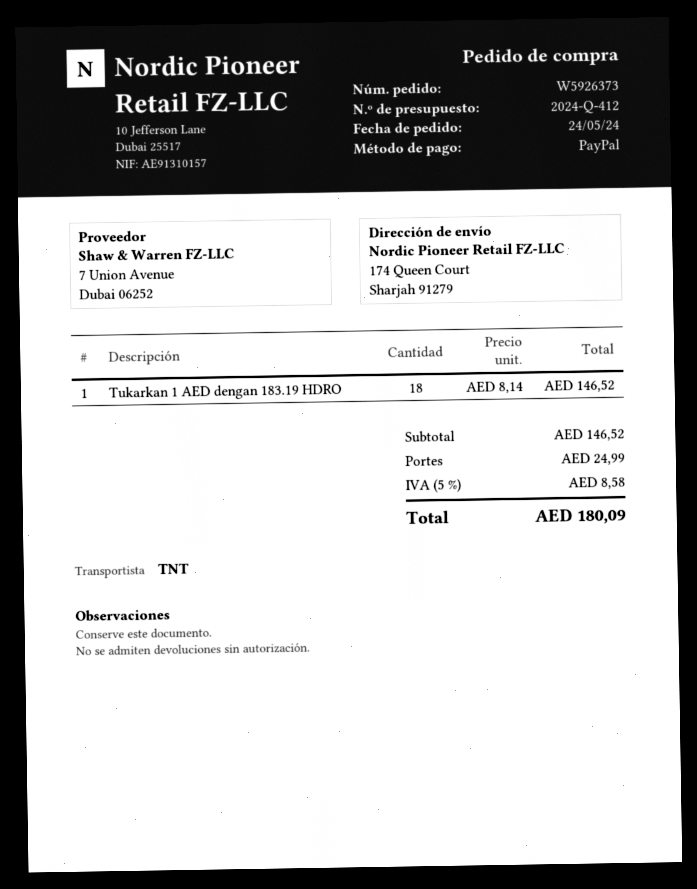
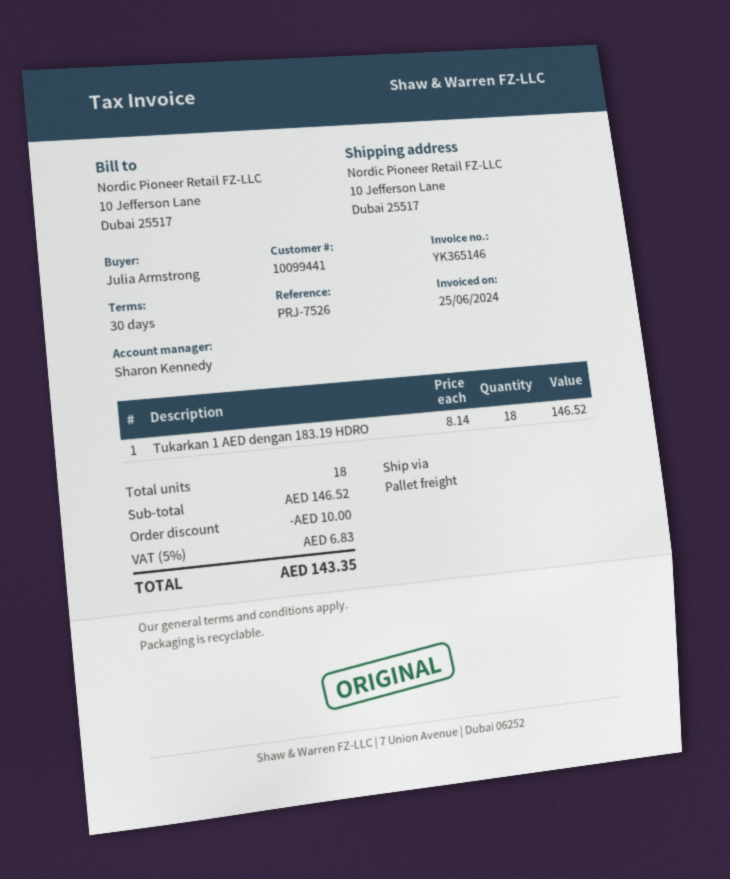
shipping method: TNT -> pallet freight
ship to: 174 Queen Court, Sharjah 91279 -> 10 Jefferson Lane, Dubai 25517
discount: none -> 10.00
shipping: 24.99 -> none
tax: 5% = 8.58 -> 5% = 6.83
total: 180.09 -> 143.35

